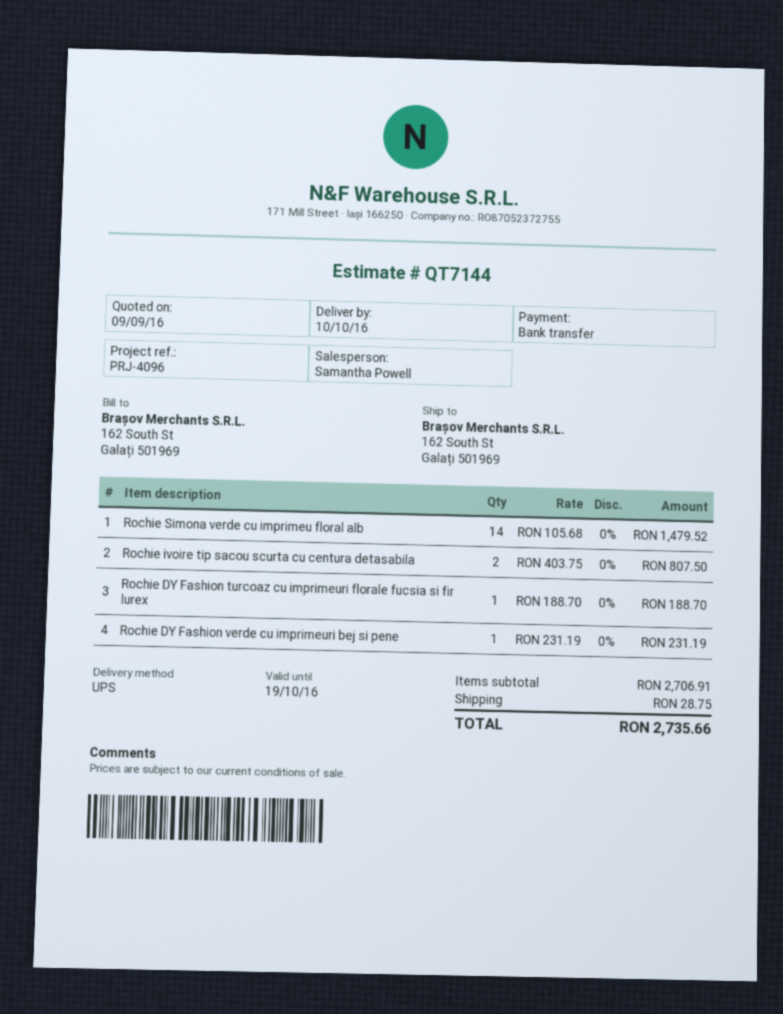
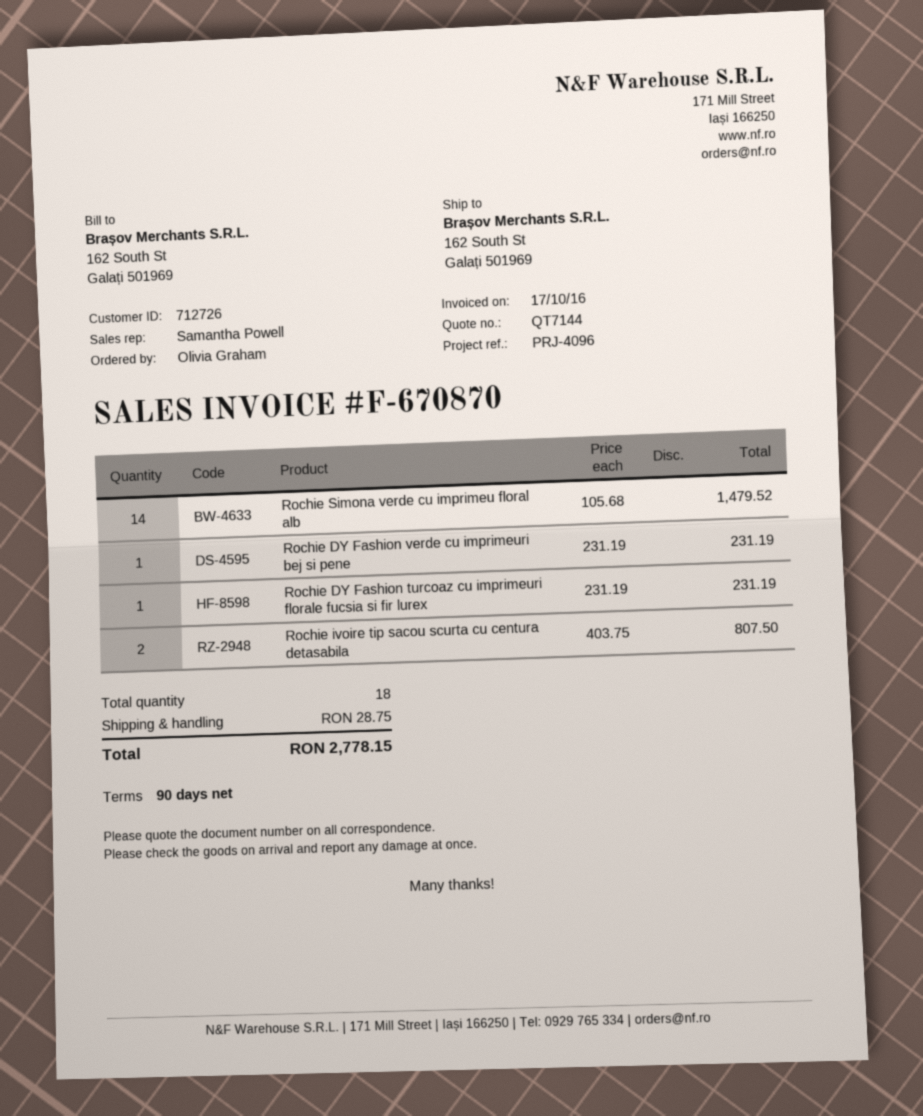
Rochie DY Fashion turcoaz cu imprimeuri florale fucsia si fir lurex: 1 x 188.70 = 188.70 -> 1 x 231.19 = 231.19
total: 2735.66 -> 2778.15

